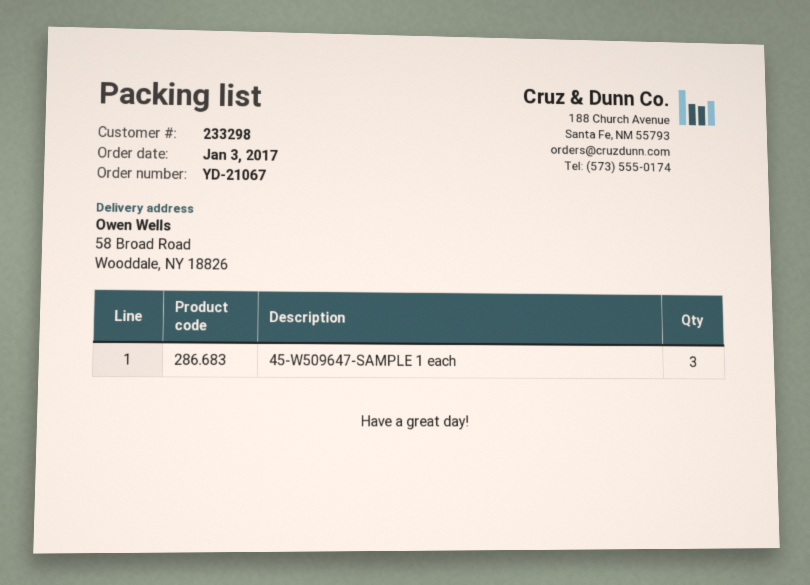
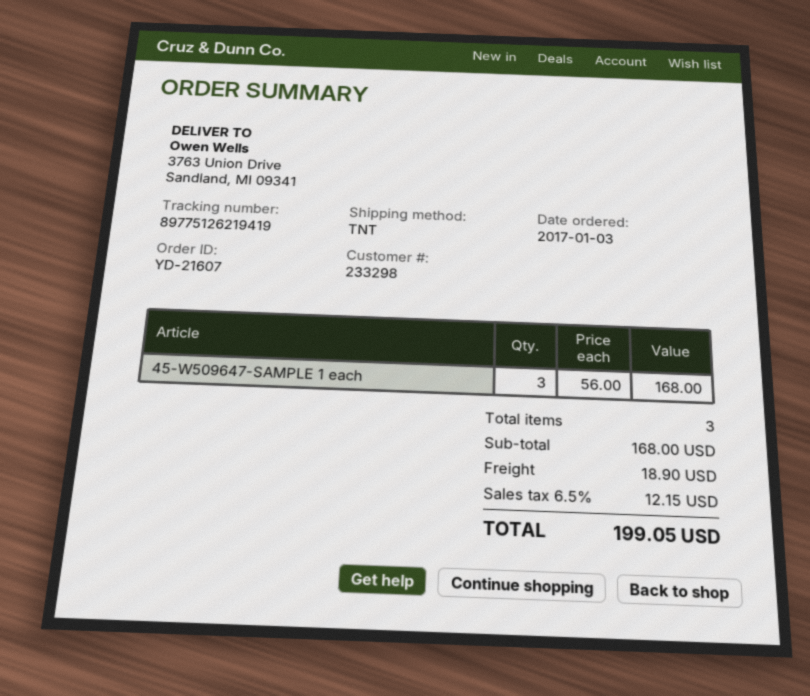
order number: YD-21067 -> YD-21607
ship to: 58 Broad Road, Wooddale, NY 18826 -> 3763 Union Drive, Sandland, MI 09341

